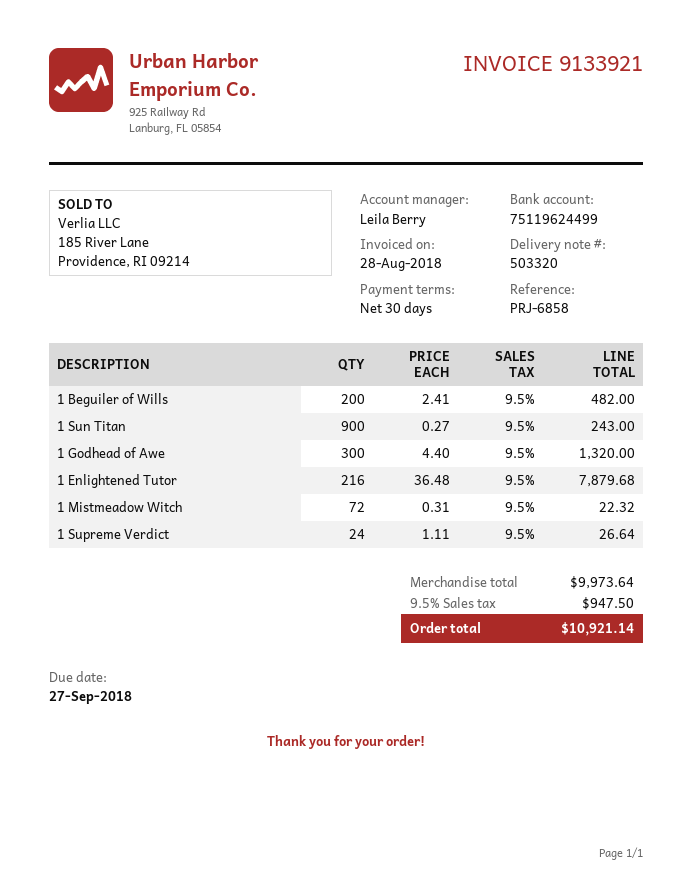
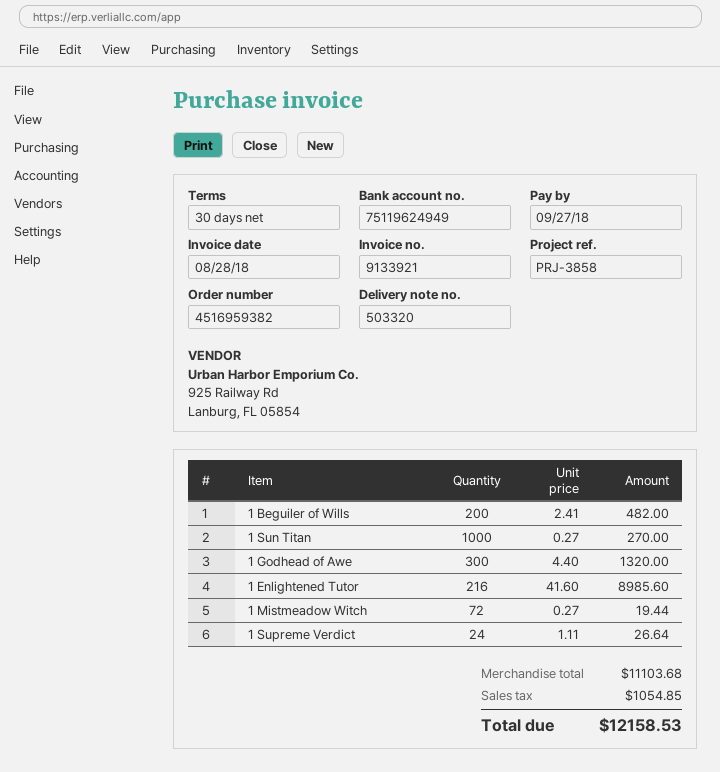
reference: PRJ-6858 -> PRJ-3858
bank account: 75119624499 -> 75119624949
1 Sun Titan: 900 x 0.27 = 243.00 -> 1000 x 0.27 = 270.00
1 Enlightened Tutor: 216 x 36.48 = 7879.68 -> 216 x 41.60 = 8985.60
1 Mistmeadow Witch: 72 x 0.31 = 22.32 -> 72 x 0.27 = 19.44
subtotal: 9973.64 -> 11103.68
tax: 947.50 -> 1054.85
total: 10921.14 -> 12158.53

